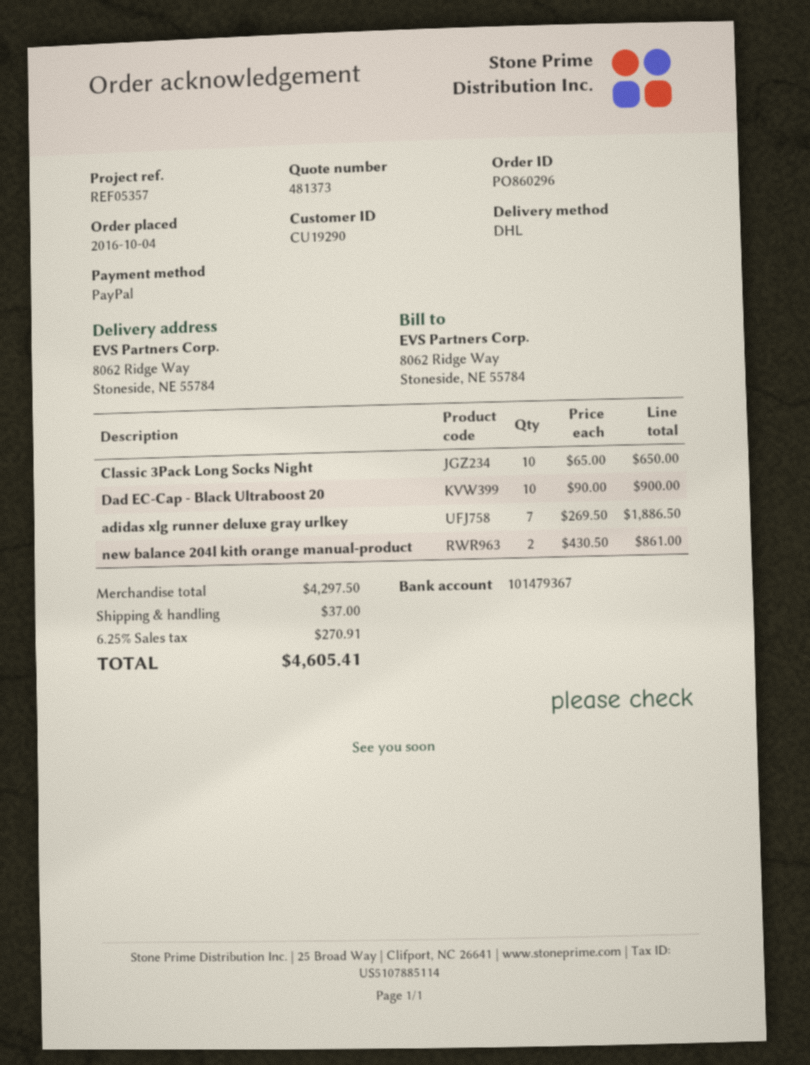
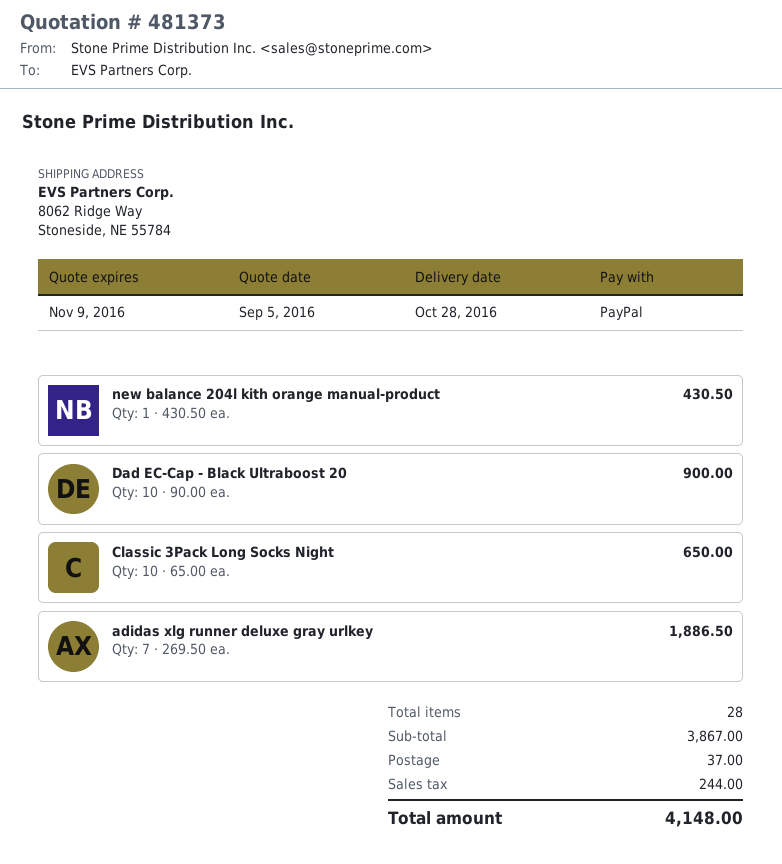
new balance 204l kith orange manual-product: 2 x 430.50 = 861.00 -> 1 x 430.50 = 430.50
subtotal: 4297.50 -> 3867.00
tax: 270.91 -> 244.00
total: 4605.41 -> 4148.00

